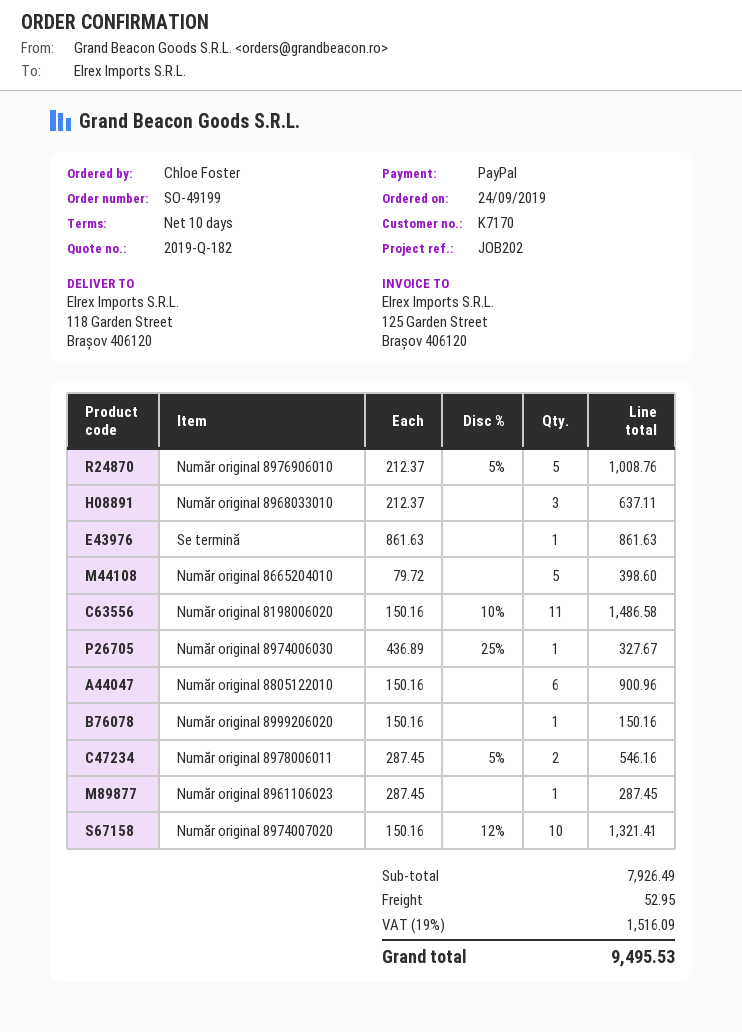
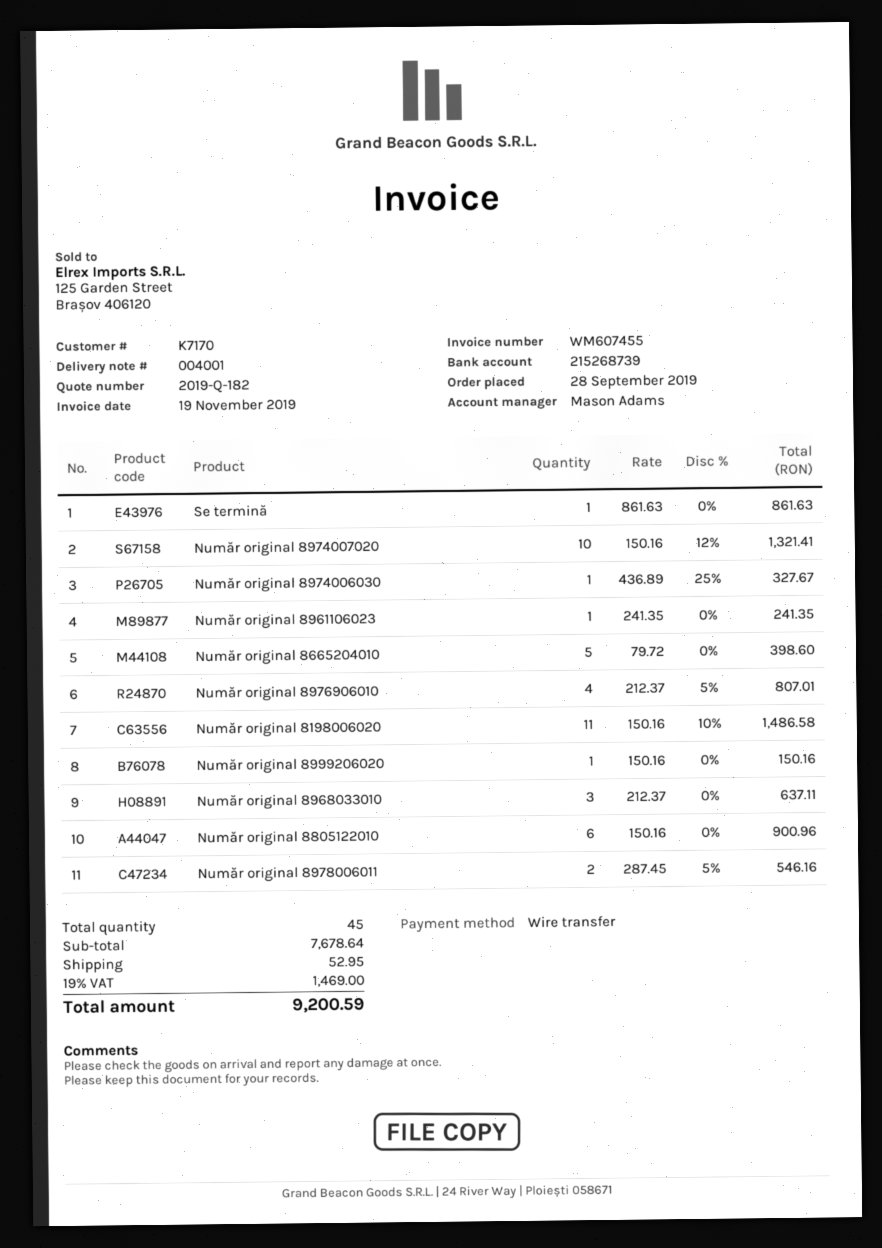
order date: 2019-09-24 -> 2019-09-28
payment method: PayPal -> bank transfer
Număr original 8976906010: 5 x 212.37 - 5% = 1008.76 -> 4 x 212.37 - 5% = 807.01
Număr original 8961106023: 1 x 287.45 = 287.45 -> 1 x 241.35 = 241.35
subtotal: 7926.49 -> 7678.64
tax: 19% = 1516.09 -> 19% = 1469.00
total: 9495.53 -> 9200.59

